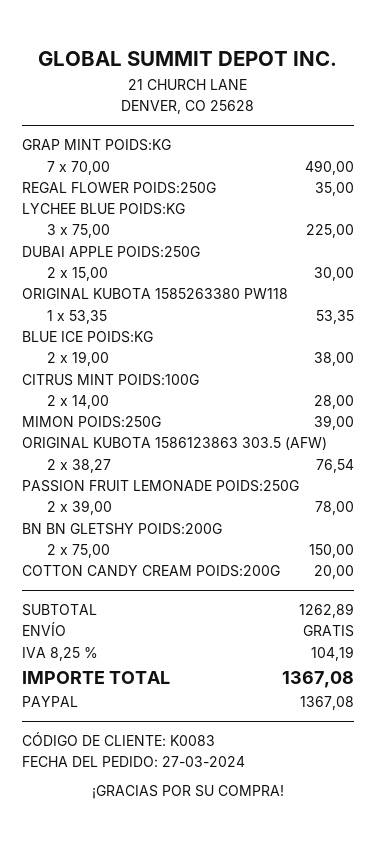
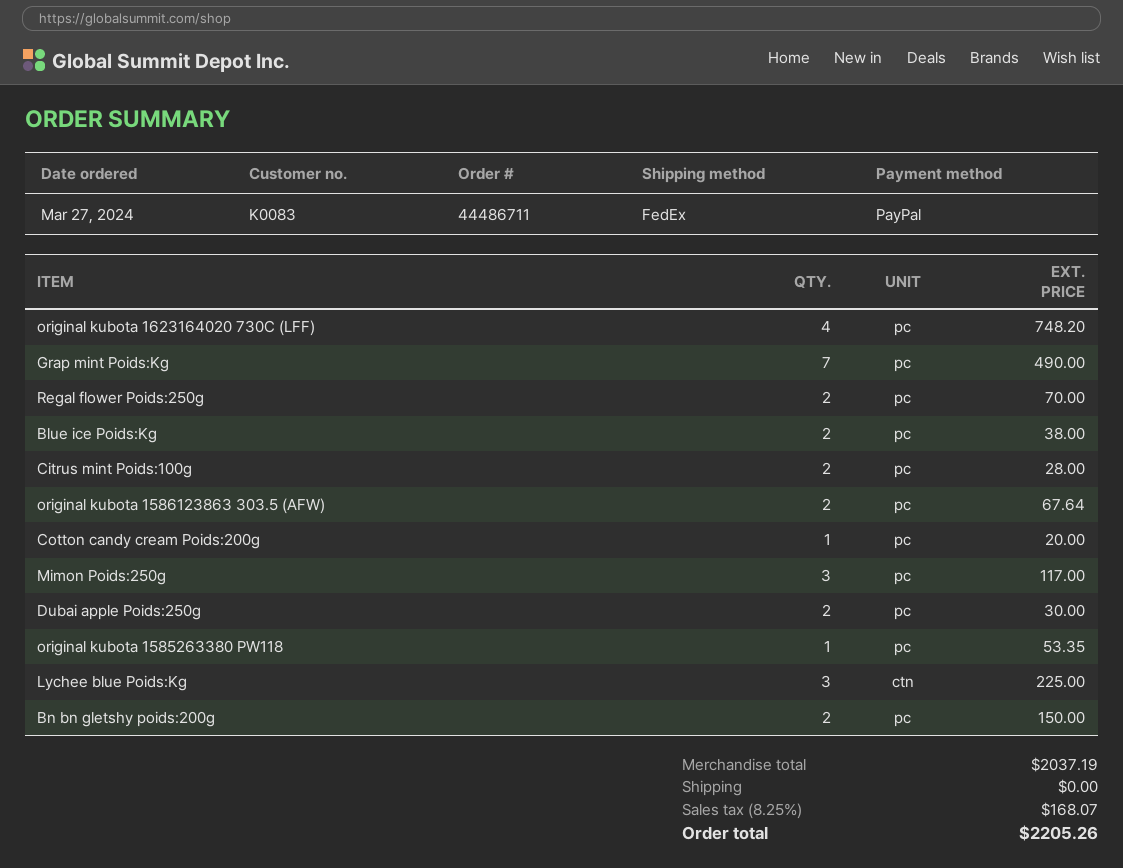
REGAL FLOWER POIDS:250G: 1 for 35.00 -> 2 for 70.00
MIMON POIDS:250G: 1 for 39.00 -> 3 for 117.00
ORIGINAL KUBOTA 1586123863 303.5 (AFW): 2 for 76.54 -> 2 for 67.64
PASSION FRUIT LEMONADE POIDS:250G: 2 for 78.00 -> none
original kubota 1623164020 730C (LFF): none -> 4 for 748.20
subtotal: 1262.89 -> 2037.19
tax: 8.25% = 104.19 -> 8.25% = 168.07
total: 1367.08 -> 2205.26

